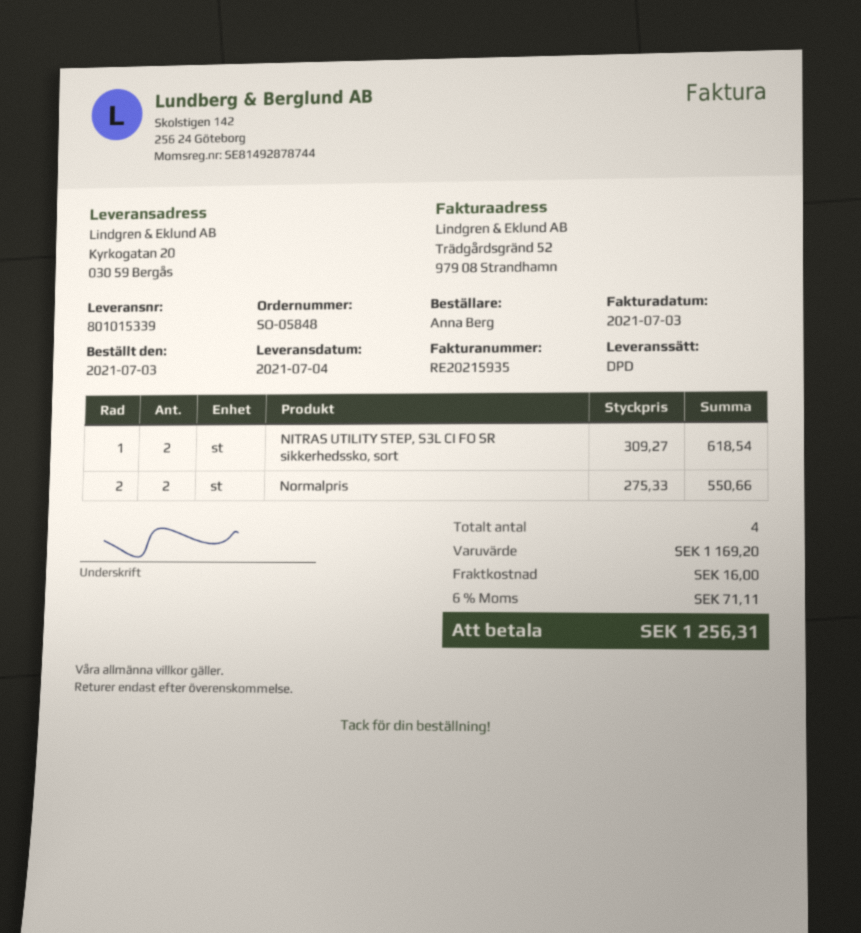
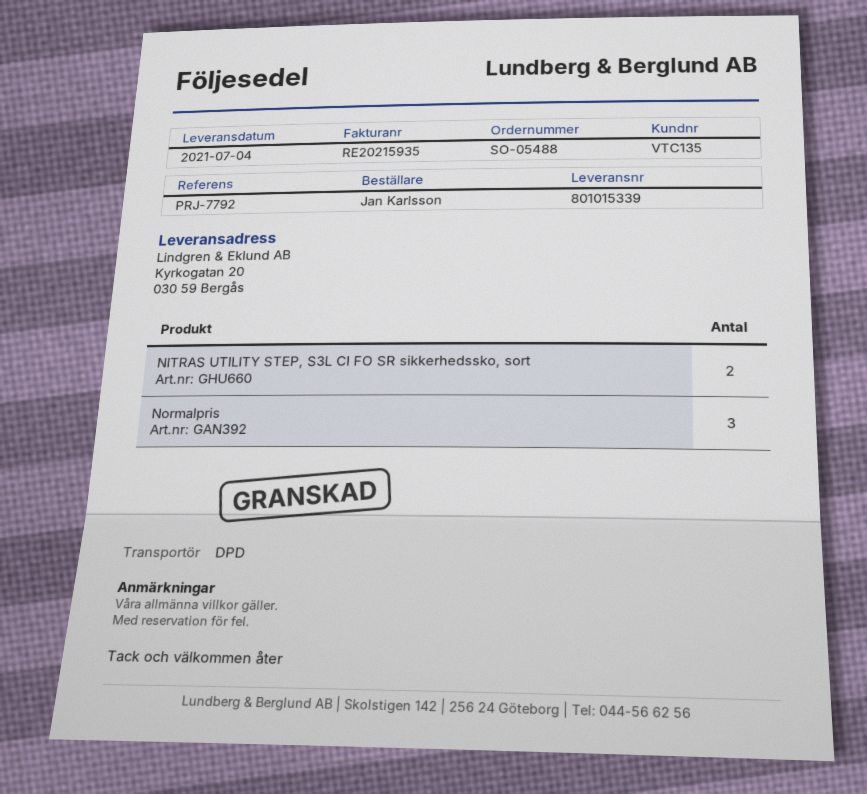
order number: SO-05848 -> SO-05488
ordered by: Anna Berg -> Jan Karlsson
Normalpris: 2 -> 3

